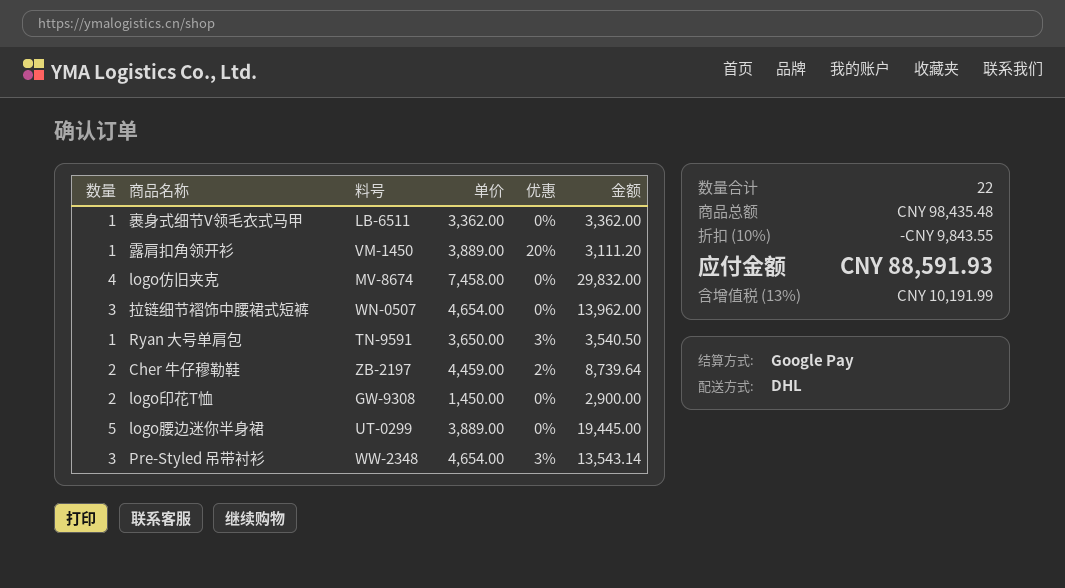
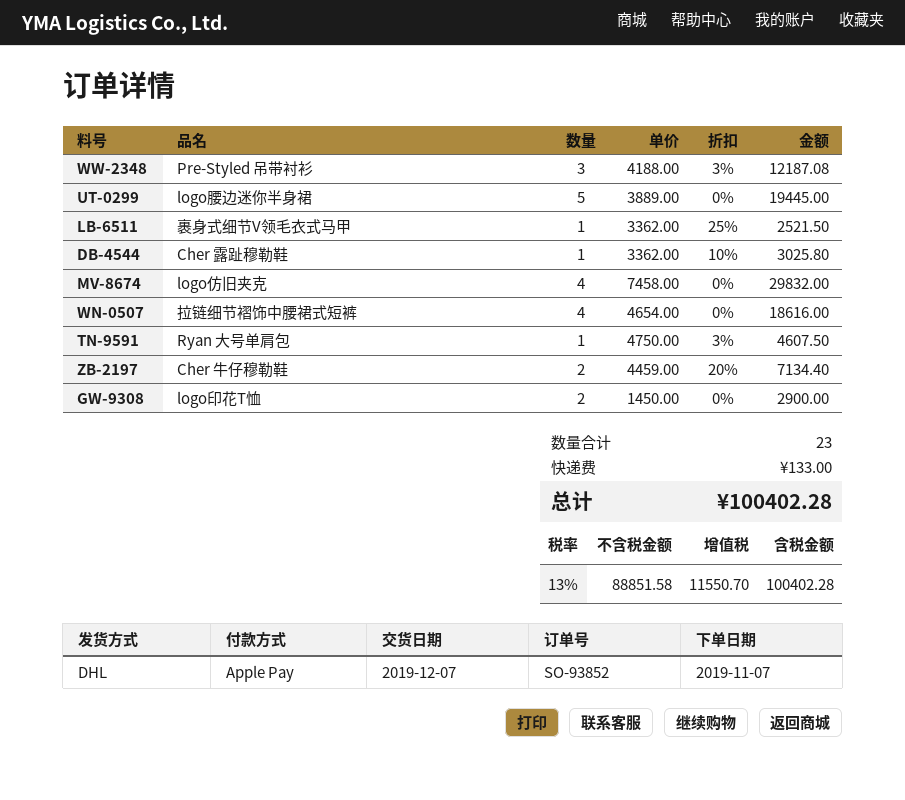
payment method: Google Pay -> Apple Pay
裹身式细节V领毛衣式马甲: 1 x 3362.00 = 3362.00 -> 1 x 3362.00 - 25% = 2521.50
露肩扣角领开衫: 1 x 3889.00 - 20% = 3111.20 -> none
拉链细节褶饰中腰裙式短裤: 3 x 4654.00 = 13962.00 -> 4 x 4654.00 = 18616.00
Ryan 大号单肩包: 1 x 3650.00 - 3% = 3540.50 -> 1 x 4750.00 - 3% = 4607.50
Cher 牛仔穆勒鞋: 2 x 4459.00 - 2% = 8739.64 -> 2 x 4459.00 - 20% = 7134.40
Pre-Styled 吊带衬衫: 3 x 4654.00 - 3% = 13543.14 -> 3 x 4188.00 - 3% = 12187.08
Cher 露趾穆勒鞋: none -> 1 x 3362.00 - 10% = 3025.80
total quantity: 22 -> 23
discount: 10% = 9843.55 -> none
shipping: none -> 133.00
tax: 13% = 10191.99 -> 13% = 11550.70
total: 88591.93 -> 100402.28

